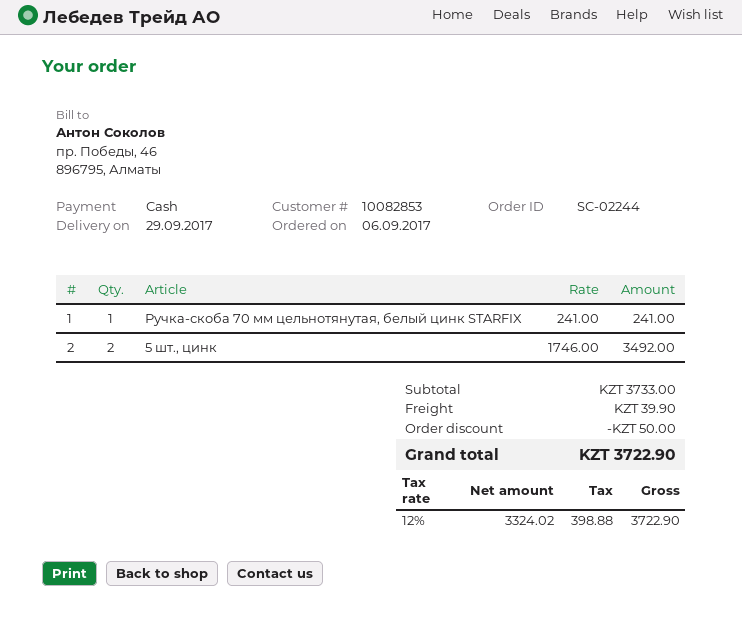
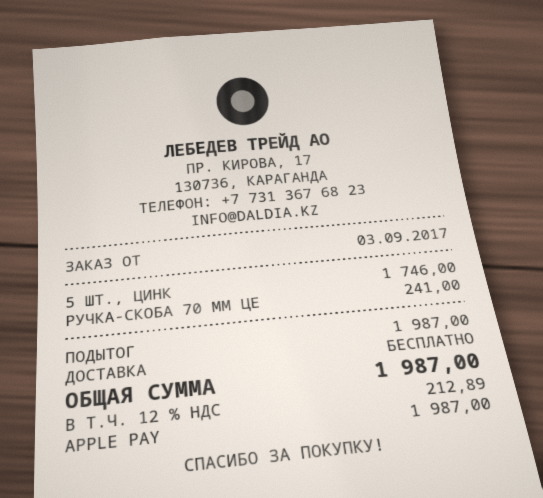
order date: 2017-09-06 -> 2017-09-03
payment method: cash -> Apple Pay
5 шт., цинк: 2 for 3492.00 -> 1 for 1746.00
subtotal: 3733.00 -> 1987.00
discount: 50.00 -> none
shipping: 39.90 -> 0.00
tax: 12% = 398.88 -> 12% = 212.89
total: 3722.90 -> 1987.00

